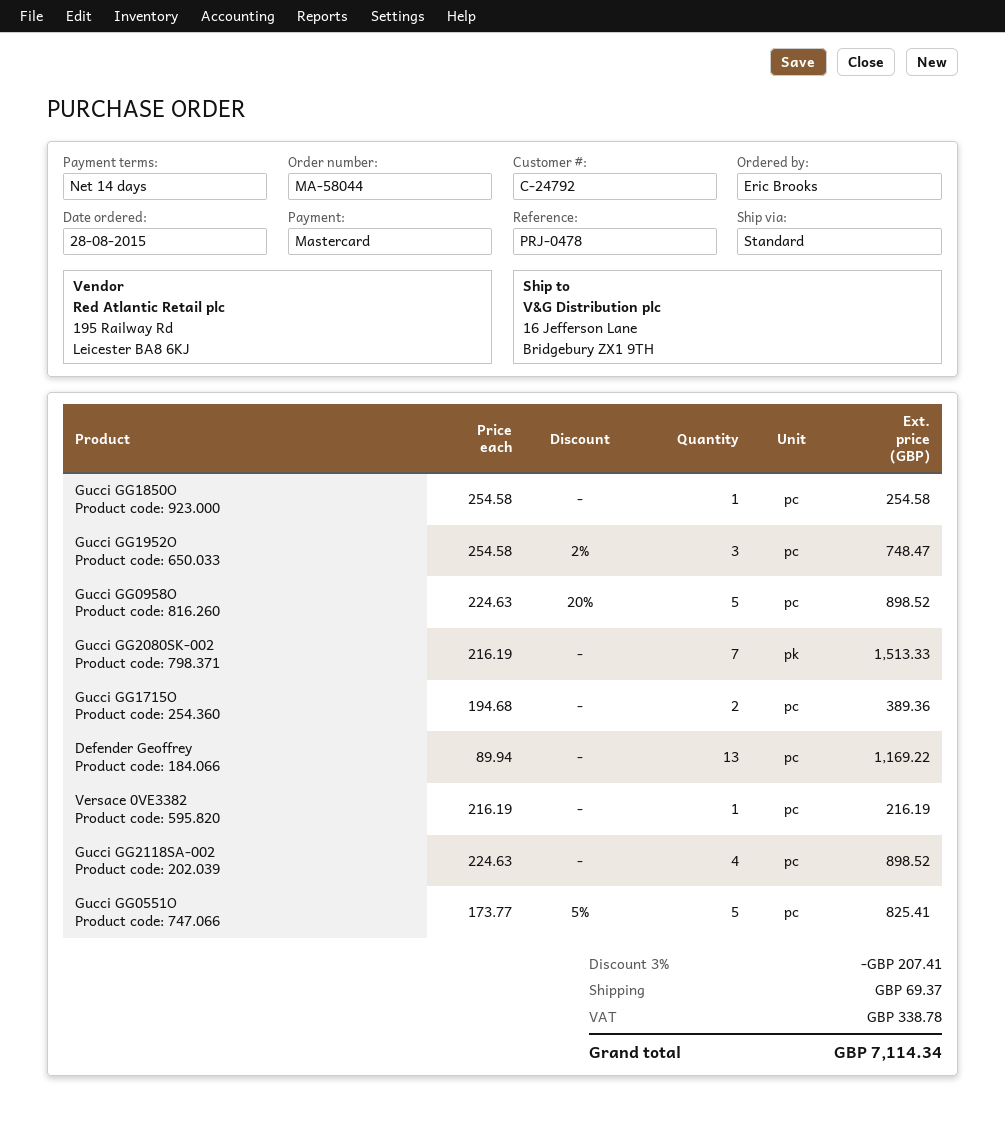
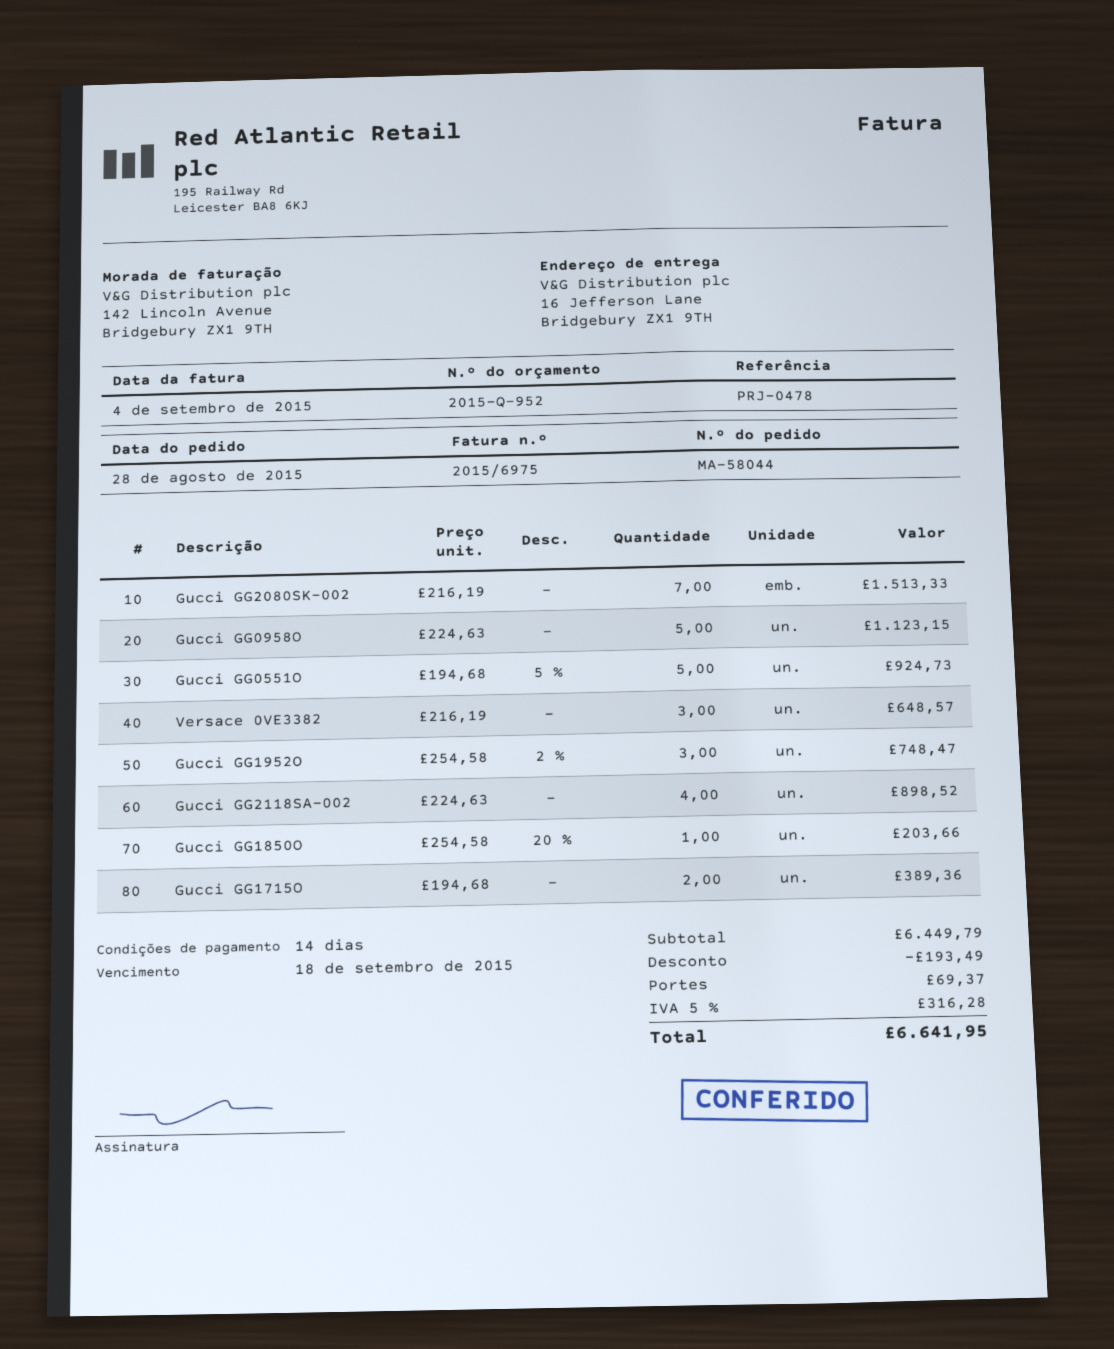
Gucci GG1850O: 1 x 254.58 = 254.58 -> 1 x 254.58 - 20% = 203.66
Gucci GG0958O: 5 x 224.63 - 20% = 898.52 -> 5 x 224.63 = 1123.15
Defender Geoffrey: 13 x 89.94 = 1169.22 -> none
Versace 0VE3382: 1 x 216.19 = 216.19 -> 3 x 216.19 = 648.57
Gucci GG0551O: 5 x 173.77 - 5% = 825.41 -> 5 x 194.68 - 5% = 924.73
discount: 207.41 -> 193.49
tax: 338.78 -> 316.28
total: 7114.34 -> 6641.95

